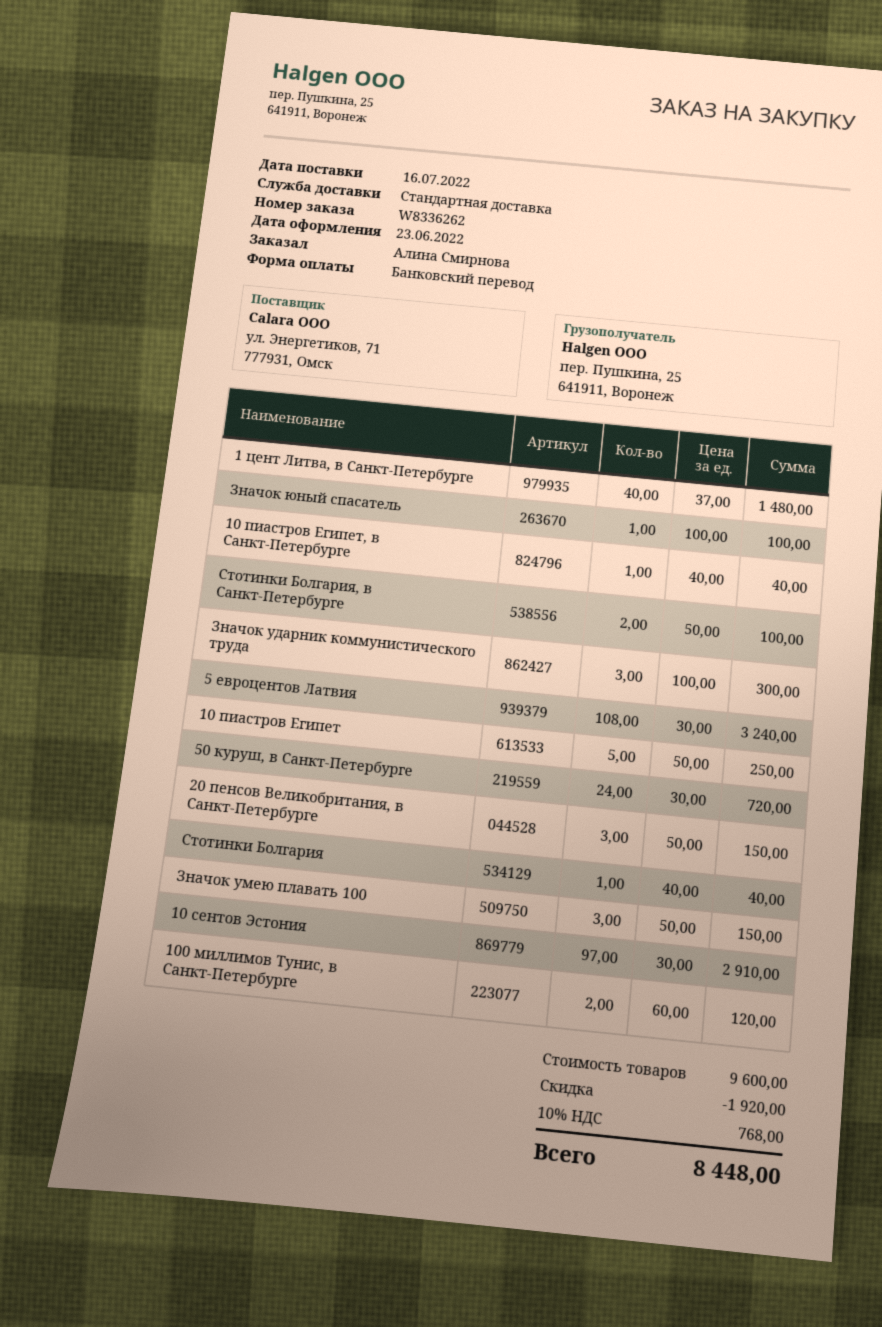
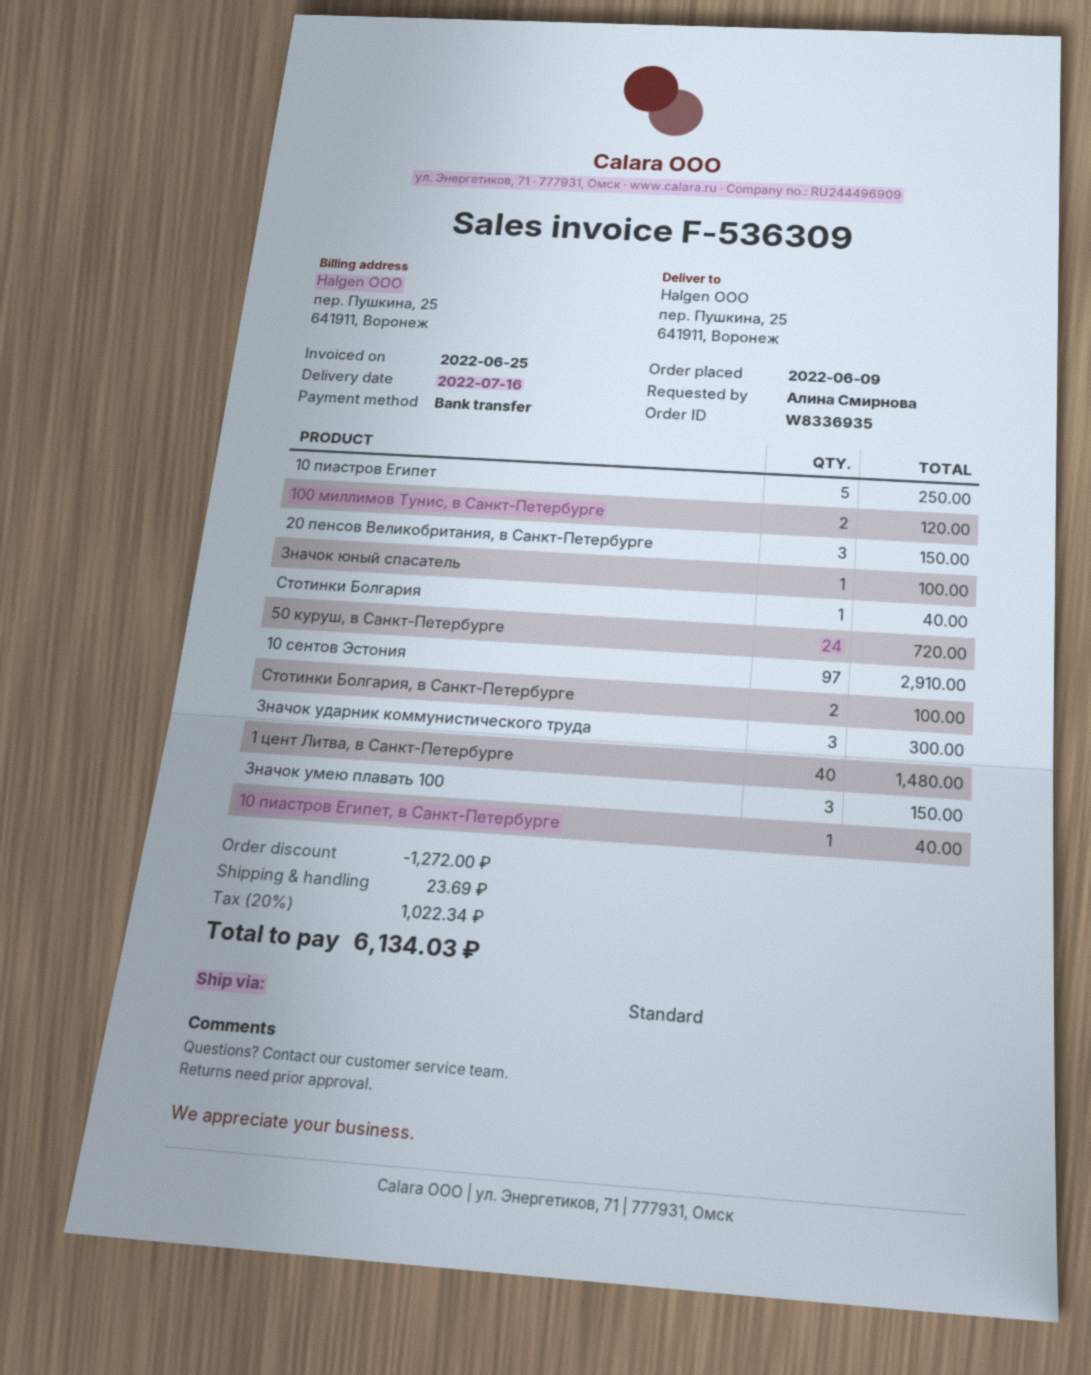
order number: W8336262 -> W8336935
order date: 2022-06-23 -> 2022-06-09
5 евроцентов Латвия: 108 for 3240.00 -> none
discount: 1920.00 -> 1272.00
shipping: none -> 23.69
tax: 10% = 768.00 -> 20% = 1022.34
total: 8448.00 -> 6134.03

